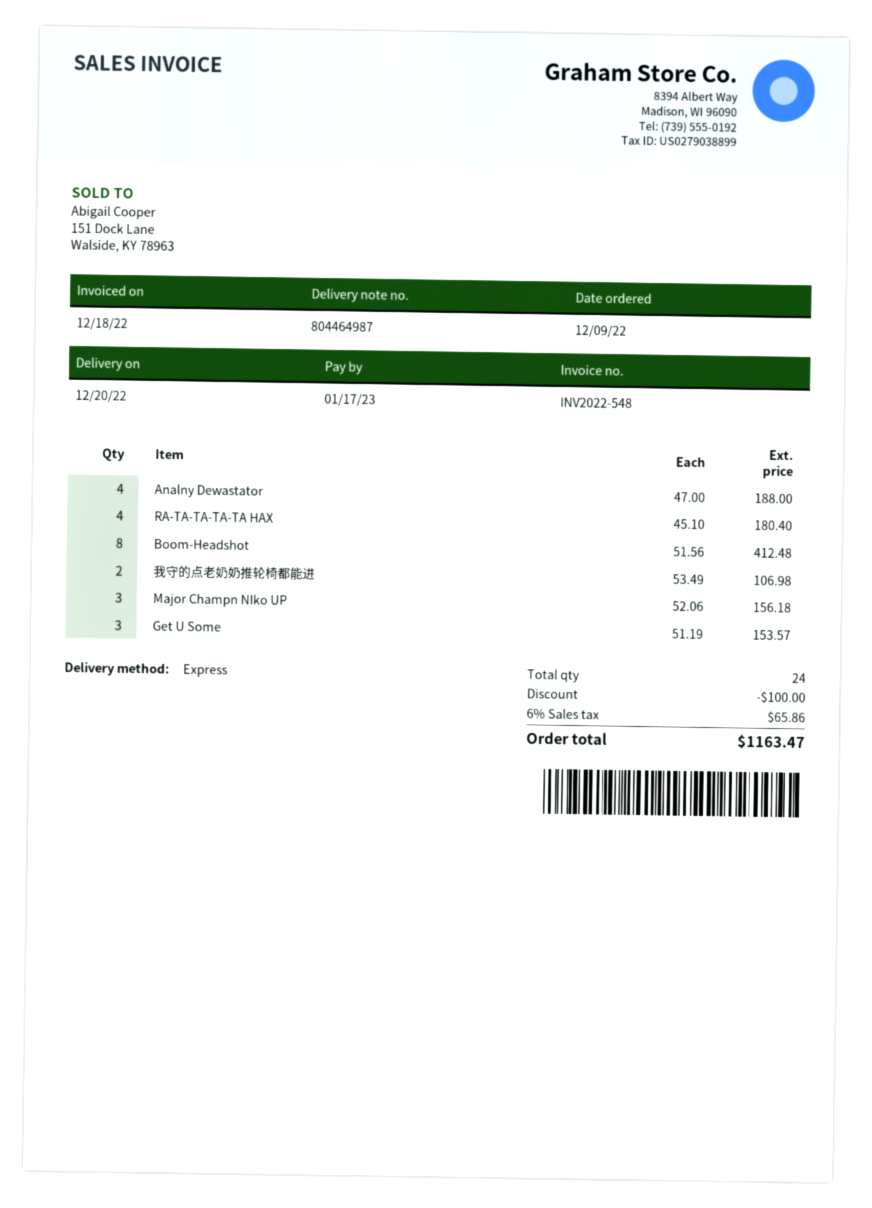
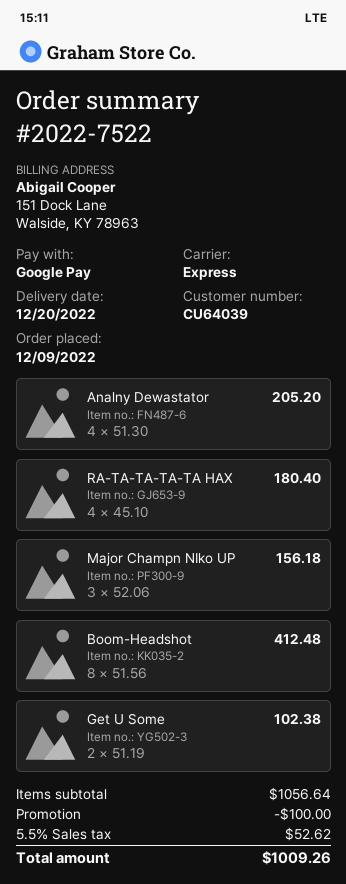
Analny Dewastator: 4 x 47.00 = 188.00 -> 4 x 51.30 = 205.20
我守的点老奶奶推轮椅都能进: 2 x 53.49 = 106.98 -> none
Get U Some: 3 x 51.19 = 153.57 -> 2 x 51.19 = 102.38
tax: 6% = 65.86 -> 5.5% = 52.62
total: 1163.47 -> 1009.26

